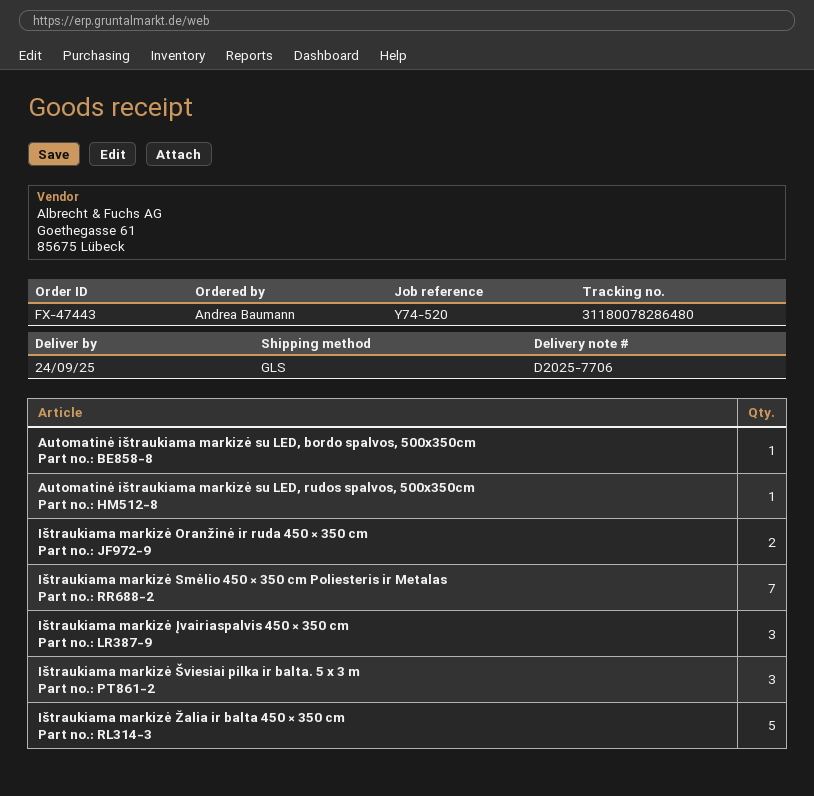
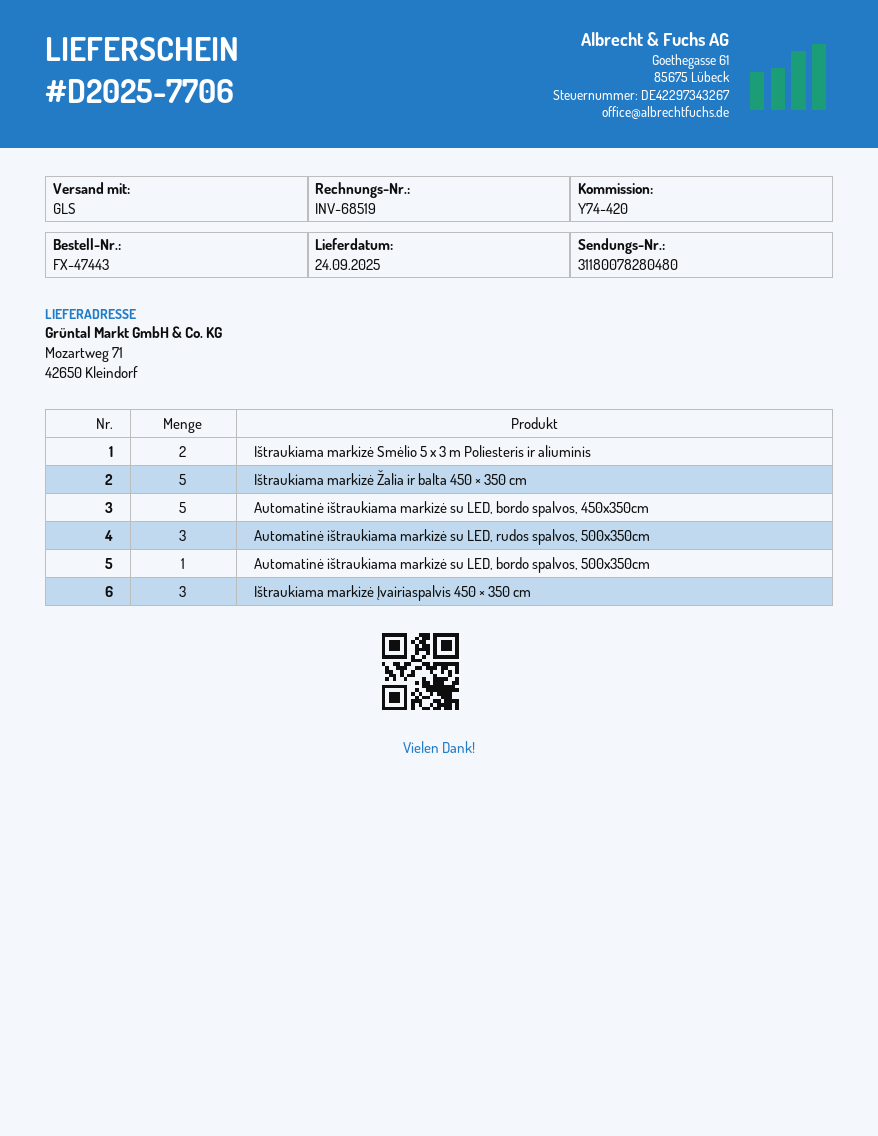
reference: Y74-520 -> Y74-420
tracking number: 31180078286480 -> 31180078280480
Automatinė ištraukiama markizė su LED, rudos spalvos, 500x350cm: 1 -> 3
Ištraukiama markizė Oranžinė ir ruda 450 × 350 cm: 2 -> none
Ištraukiama markizė Smėlio 450 × 350 cm Poliesteris ir Metalas: 7 -> none
Ištraukiama markizė Šviesiai pilka ir balta. 5 x 3 m: 3 -> none
Ištraukiama markizė Smėlio 5 x 3 m Poliesteris ir aliuminis: none -> 2
Automatinė ištraukiama markizė su LED, bordo spalvos, 450x350cm: none -> 5

